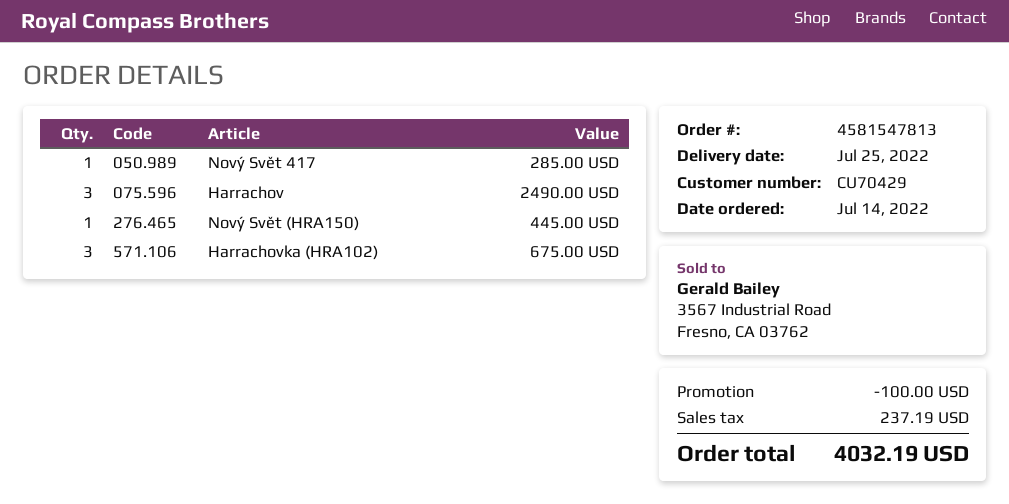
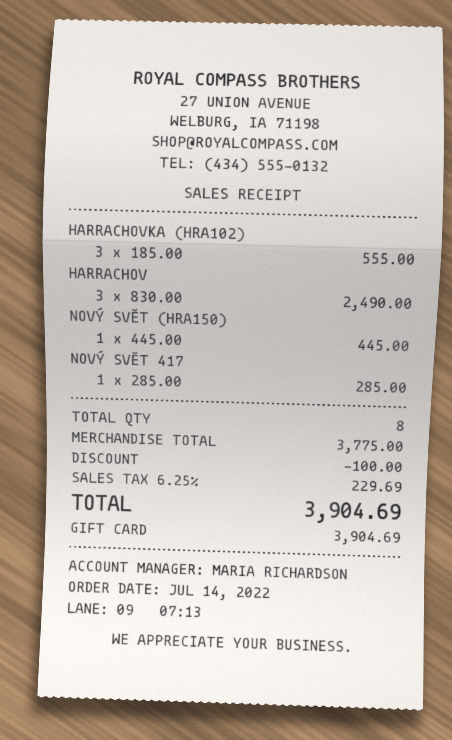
Harrachovka (HRA102): 3 for 675.00 -> 3 for 555.00
tax: 237.19 -> 229.69
total: 4032.19 -> 3904.69

